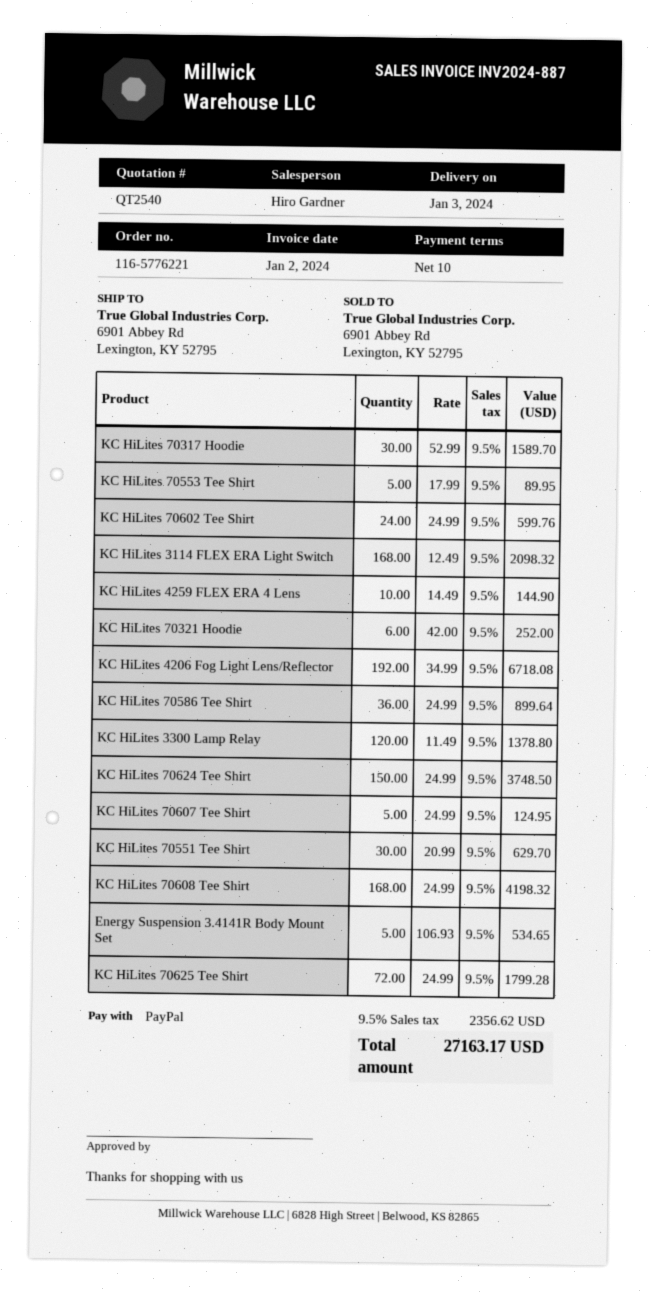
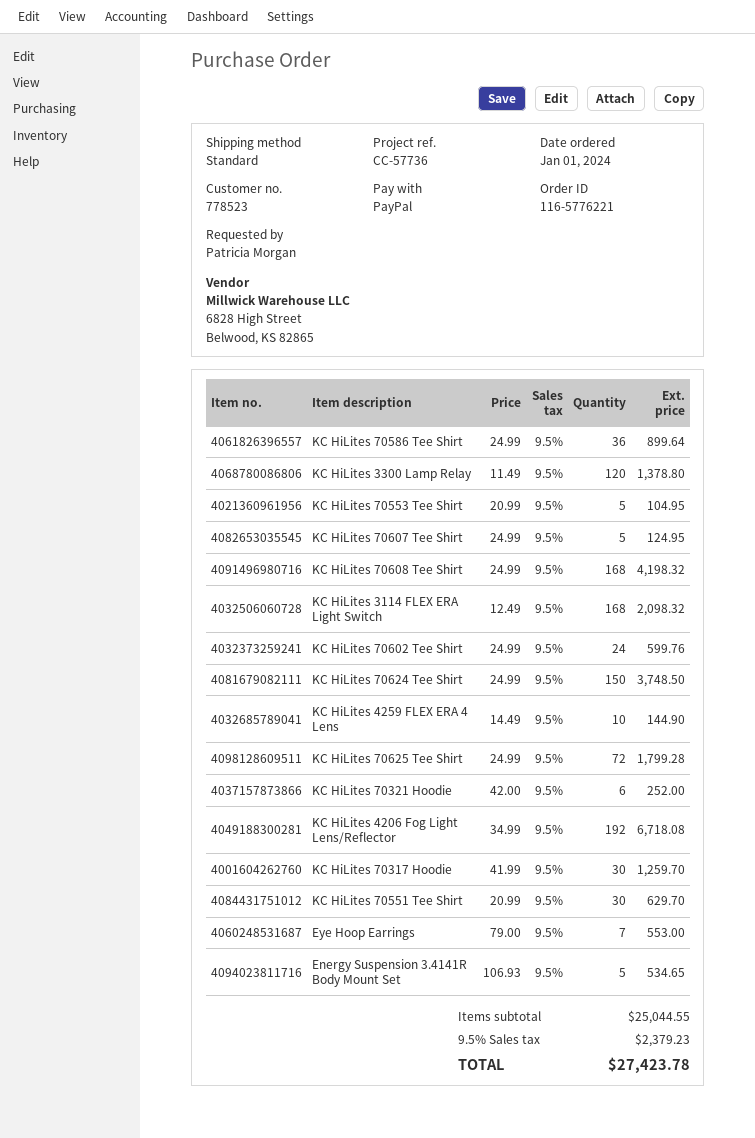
KC HiLites 70317 Hoodie: 30 x 52.99 = 1589.70 -> 30 x 41.99 = 1259.70
KC HiLites 70553 Tee Shirt: 5 x 17.99 = 89.95 -> 5 x 20.99 = 104.95
Eye Hoop Earrings: none -> 7 x 79.00 = 553.00
tax: 9.5% = 2356.62 -> 9.5% = 2379.23
total: 27163.17 -> 27423.78

